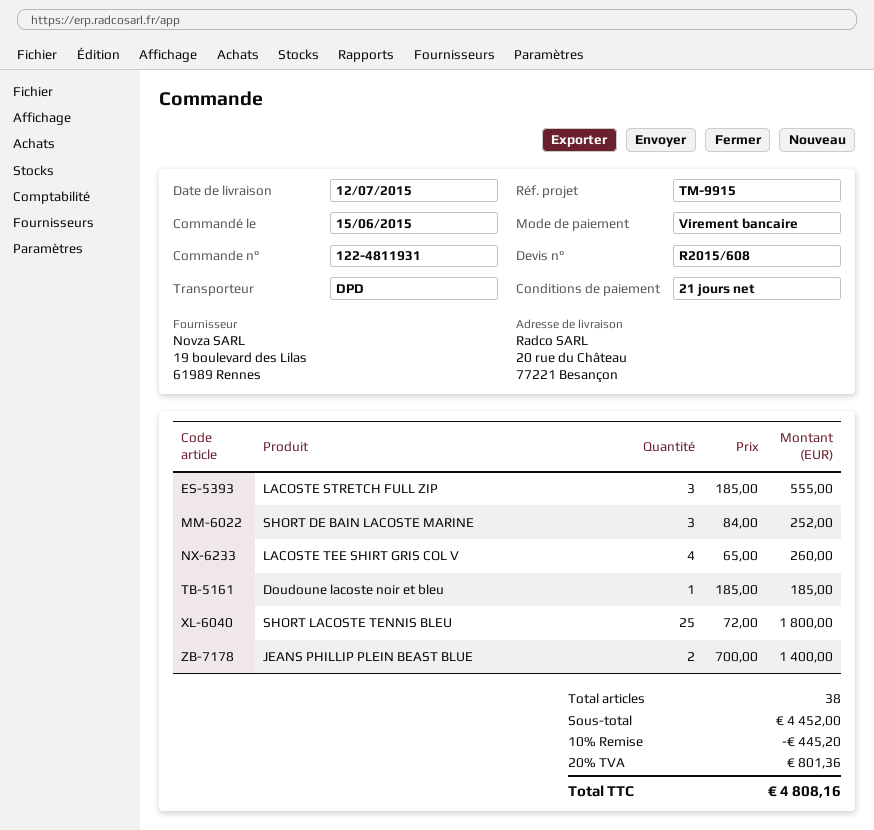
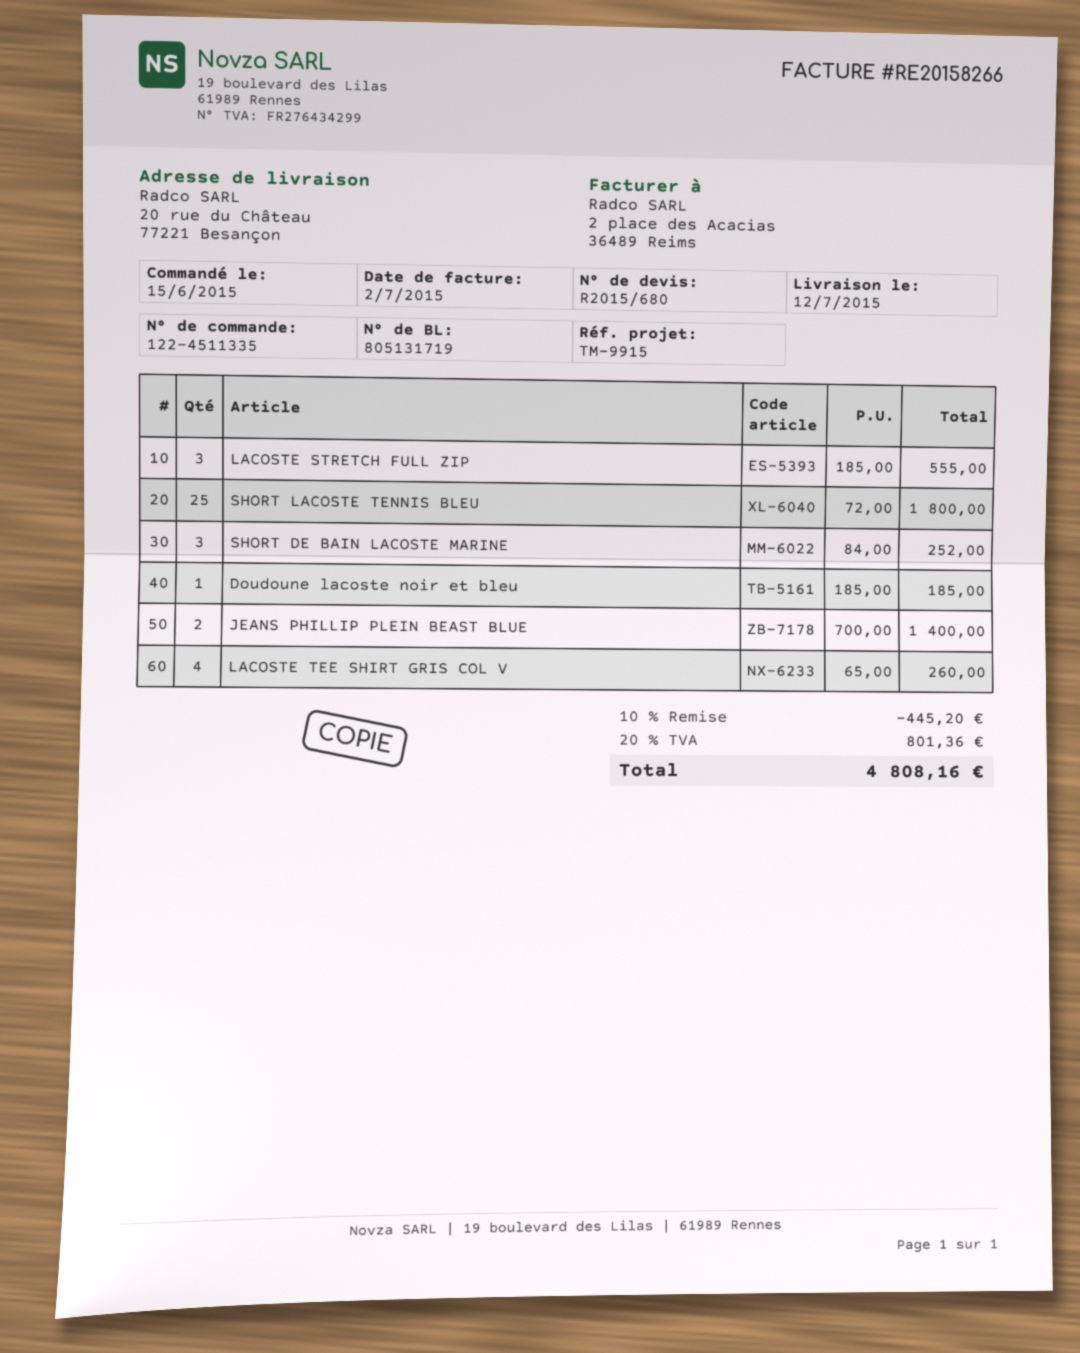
quote number: R2015/608 -> R2015/680
order number: 122-4811931 -> 122-4511335

